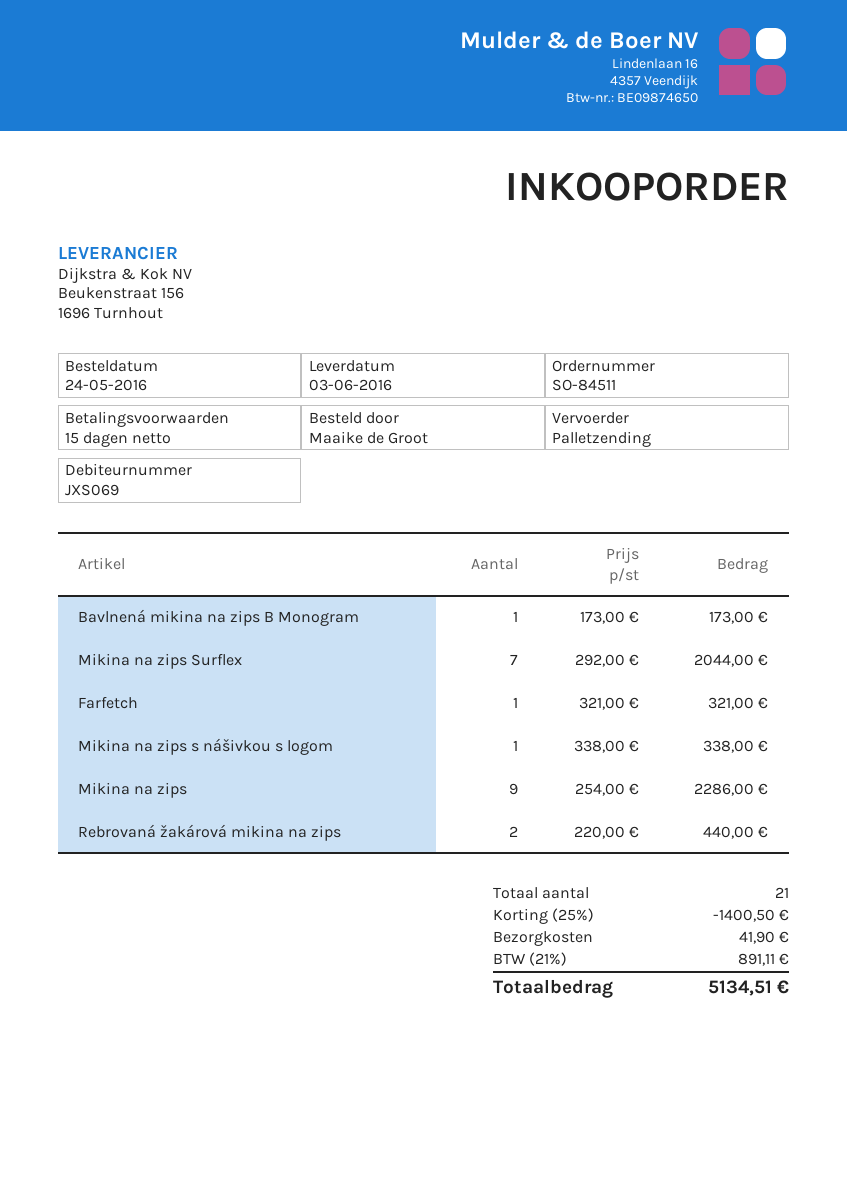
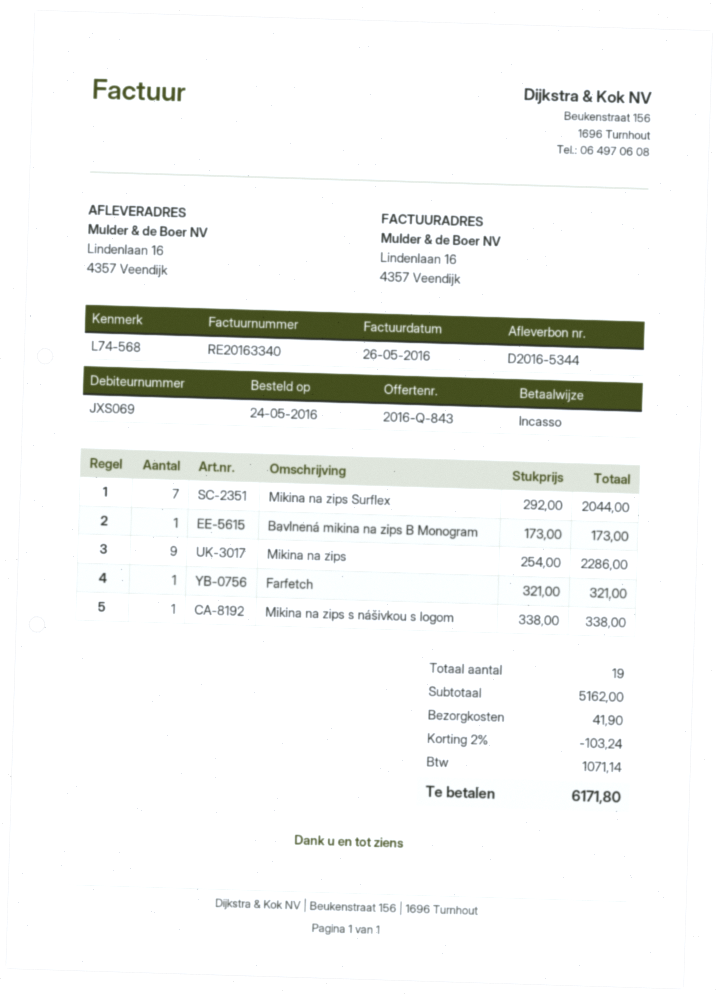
Rebrovaná žakárová mikina na zips: 2 x 220.00 = 440.00 -> none
total quantity: 21 -> 19
discount: 25% = 1400.50 -> 2% = 103.24
tax: 891.11 -> 1071.14
total: 5134.51 -> 6171.80

